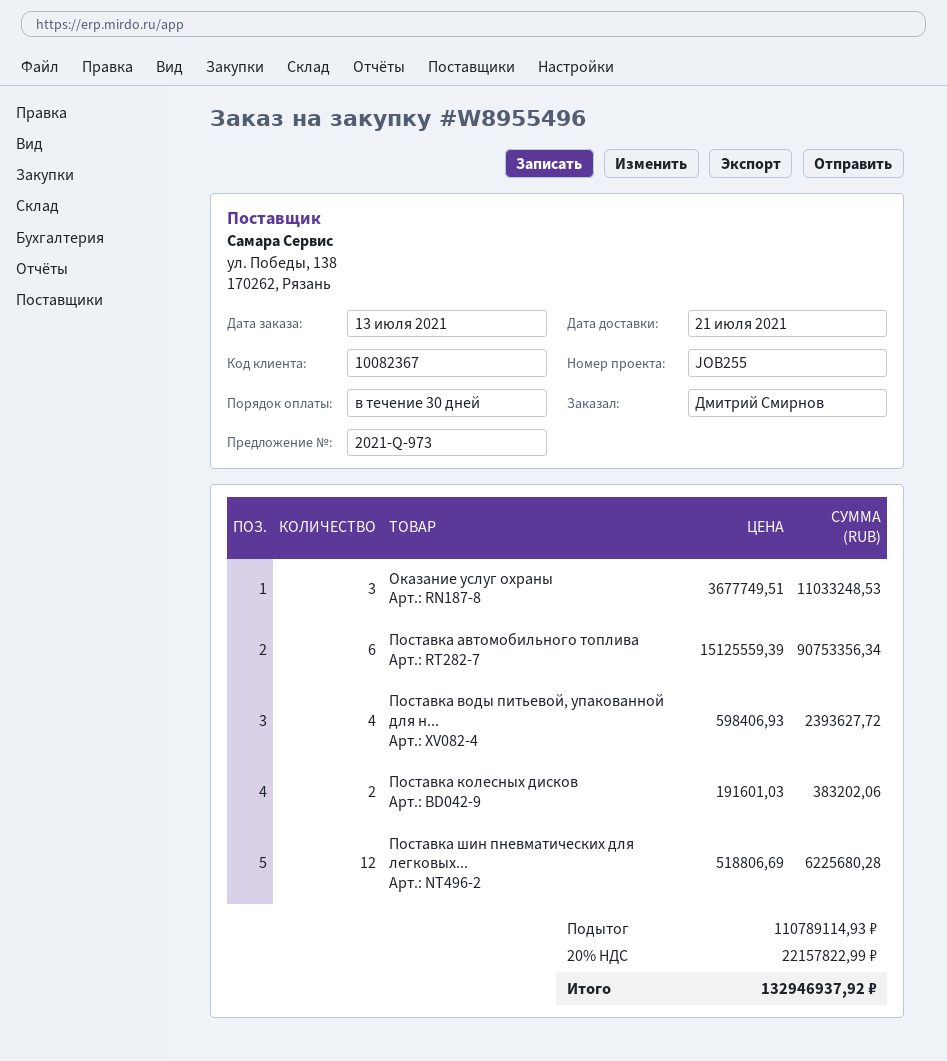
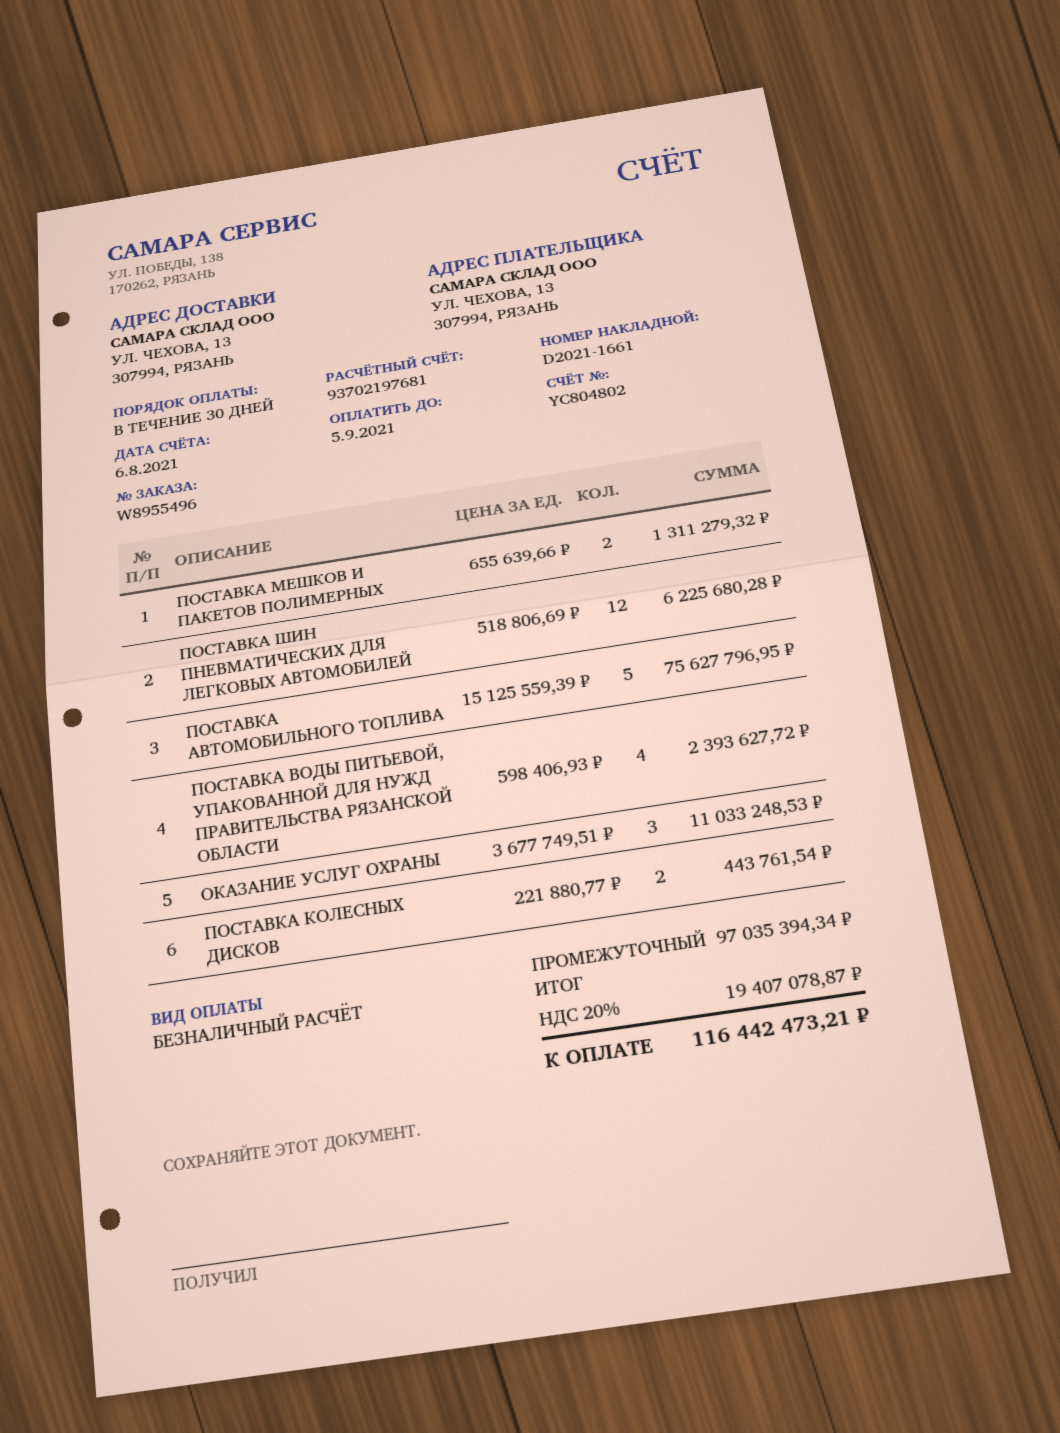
Поставка автомобильного топлива: 6 x 15125559.39 = 90753356.34 -> 5 x 15125559.39 = 75627796.95
Поставка колесных дисков: 2 x 191601.03 = 383202.06 -> 2 x 221880.77 = 443761.54
ПОСТАВКА МЕШКОВ И ПАКЕТОВ ПОЛИМЕРНЫХ: none -> 2 x 655639.66 = 1311279.32
subtotal: 110789114.93 -> 97035394.34
tax: 20% = 22157822.99 -> 20% = 19407078.87
total: 132946937.92 -> 116442473.21

